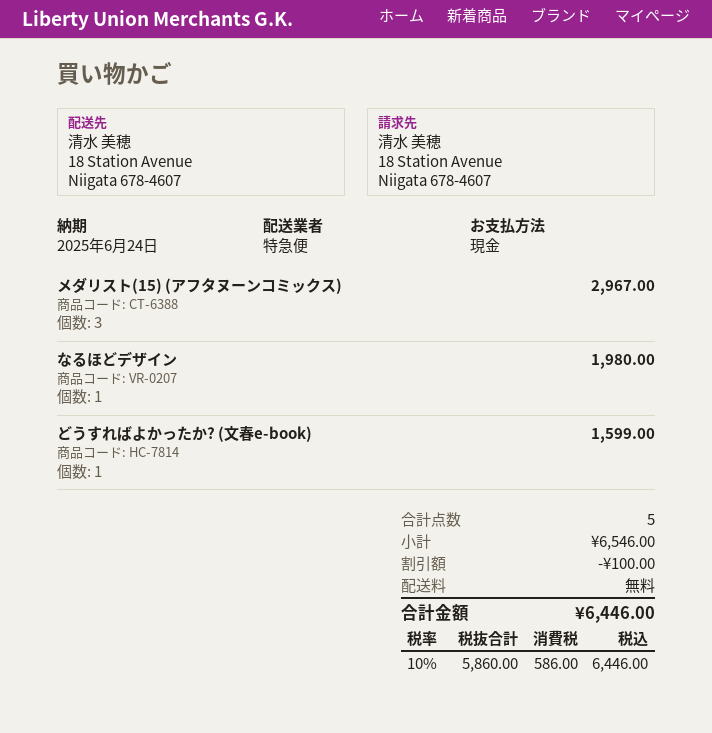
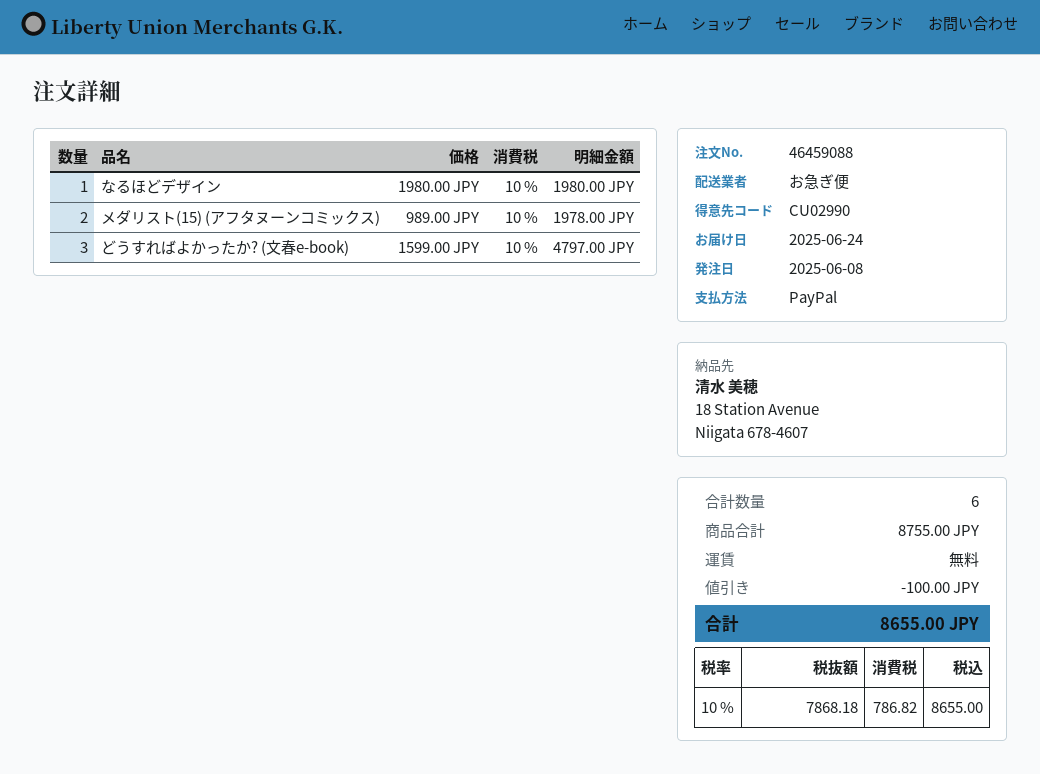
payment method: cash -> PayPal
メダリスト(15) (アフタヌーンコミックス): 3 for 2967.00 -> 2 for 1978.00
どうすればよかったか? (文春e-book): 1 for 1599.00 -> 3 for 4797.00
total quantity: 5 -> 6
subtotal: 6546.00 -> 8755.00
net: 5860.00 -> 7868.18
tax: 10% = 586.00 -> 10% = 786.82
total: 6446.00 -> 8655.00

